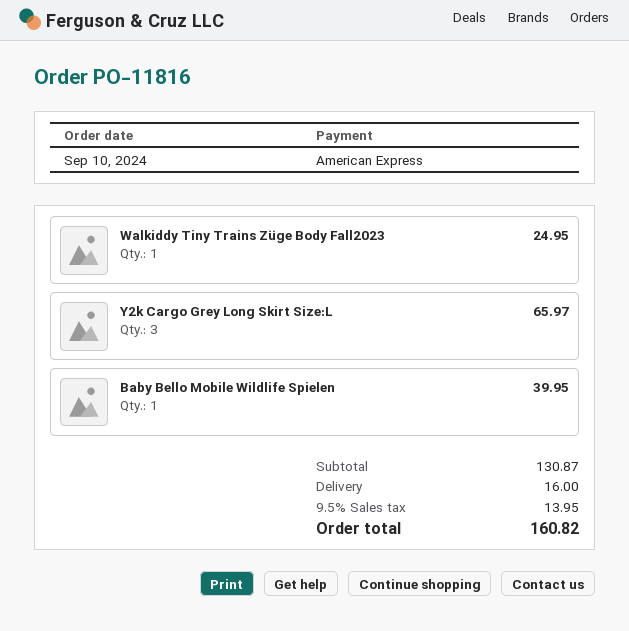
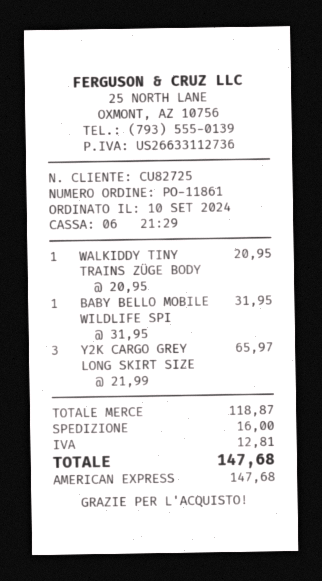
order number: PO-11816 -> PO-11861
Walkiddy Tiny Trains Züge Body Fall2023: 1 for 24.95 -> 1 for 20.95
Baby Bello Mobile Wildlife Spielen: 1 for 39.95 -> 1 for 31.95
subtotal: 130.87 -> 118.87
tax: 13.95 -> 12.81
total: 160.82 -> 147.68

